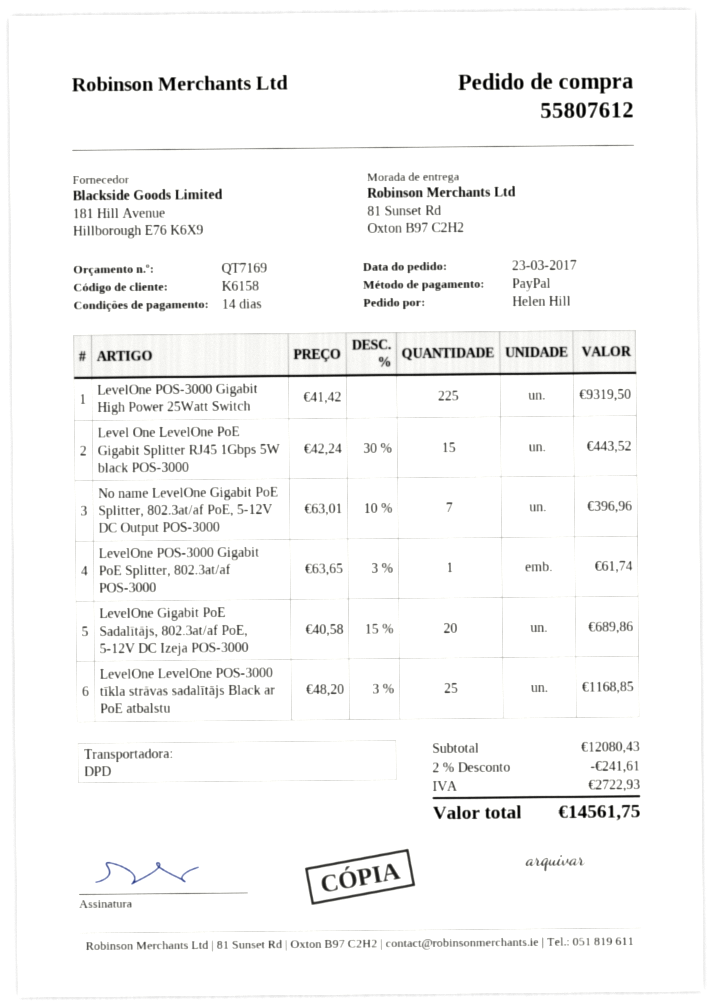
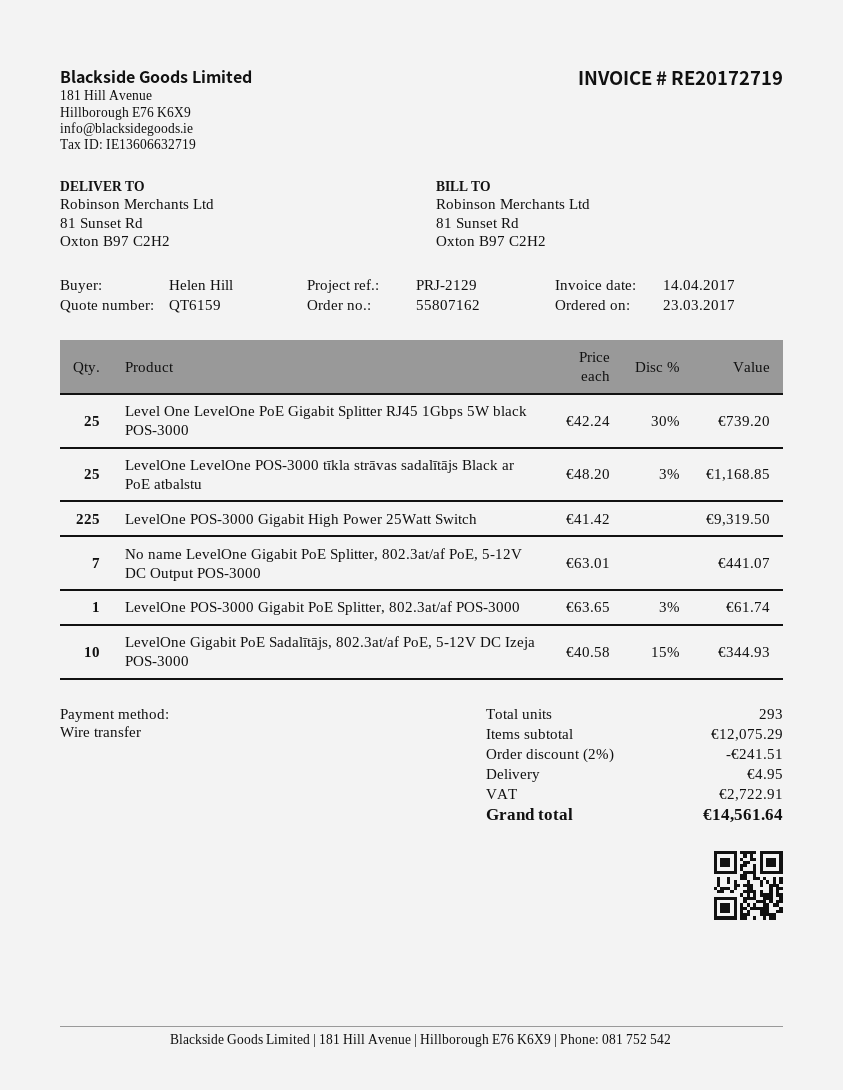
quote number: QT7169 -> QT6159
order number: 55807612 -> 55807162
payment method: PayPal -> bank transfer
Level One LevelOne PoE Gigabit Splitter RJ45 1Gbps 5W black POS-3000: 15 x 42.24 - 30% = 443.52 -> 25 x 42.24 - 30% = 739.20
No name LevelOne Gigabit PoE Splitter, 802.3at/af PoE, 5-12V DC Output POS-3000: 7 x 63.01 - 10% = 396.96 -> 7 x 63.01 = 441.07
LevelOne Gigabit PoE Sadalītājs, 802.3at/af PoE, 5-12V DC Izeja POS-3000: 20 x 40.58 - 15% = 689.86 -> 10 x 40.58 - 15% = 344.93
subtotal: 12080.43 -> 12075.29
discount: 2% = 241.61 -> 2% = 241.51
shipping: none -> 4.95
tax: 2722.93 -> 2722.91
total: 14561.75 -> 14561.64

